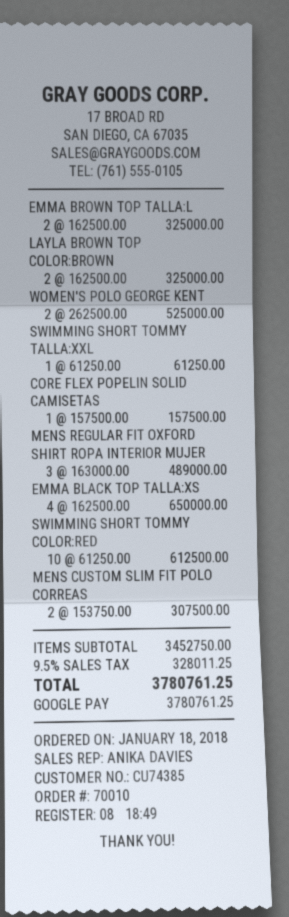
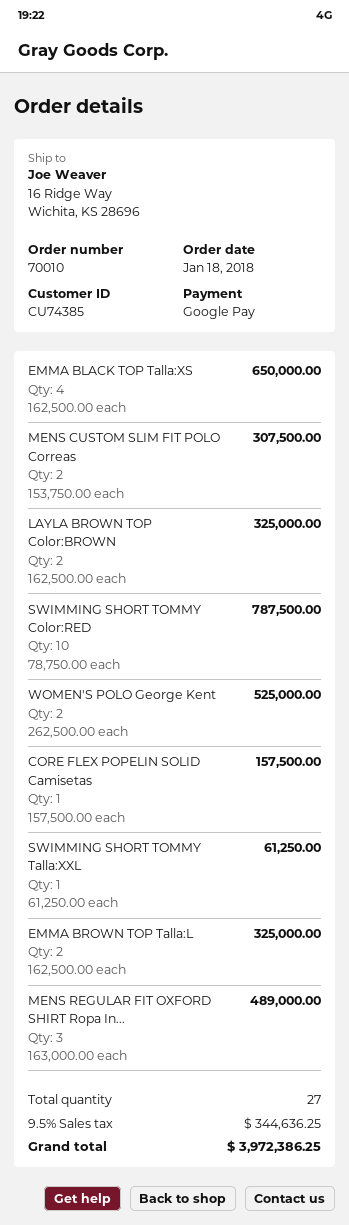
SWIMMING SHORT TOMMY COLOR:RED: 10 x 61250.00 = 612500.00 -> 10 x 78750.00 = 787500.00
tax: 9.5% = 328011.25 -> 9.5% = 344636.25
total: 3780761.25 -> 3972386.25

